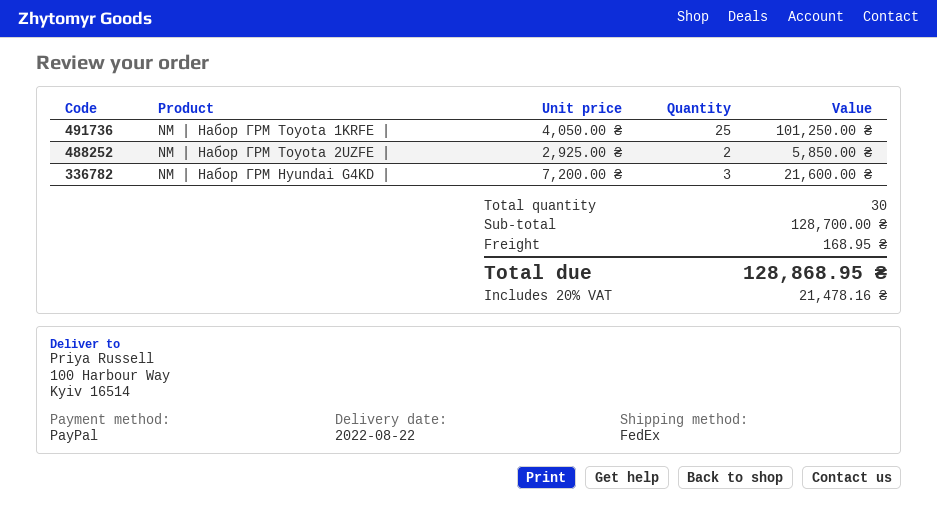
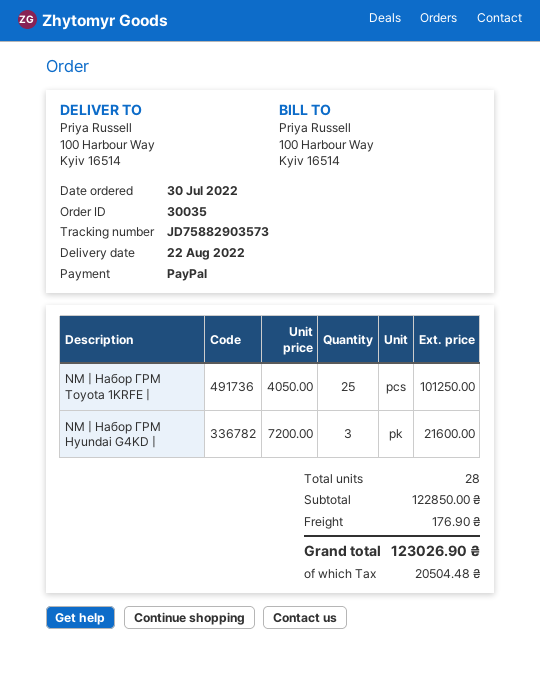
NM | Набор ГРМ Toyota 2UZFE |: 2 x 2925.00 = 5850.00 -> none
total quantity: 30 -> 28
subtotal: 128700.00 -> 122850.00
shipping: 168.95 -> 176.90
tax: 21478.16 -> 20504.48
total: 128868.95 -> 123026.90

